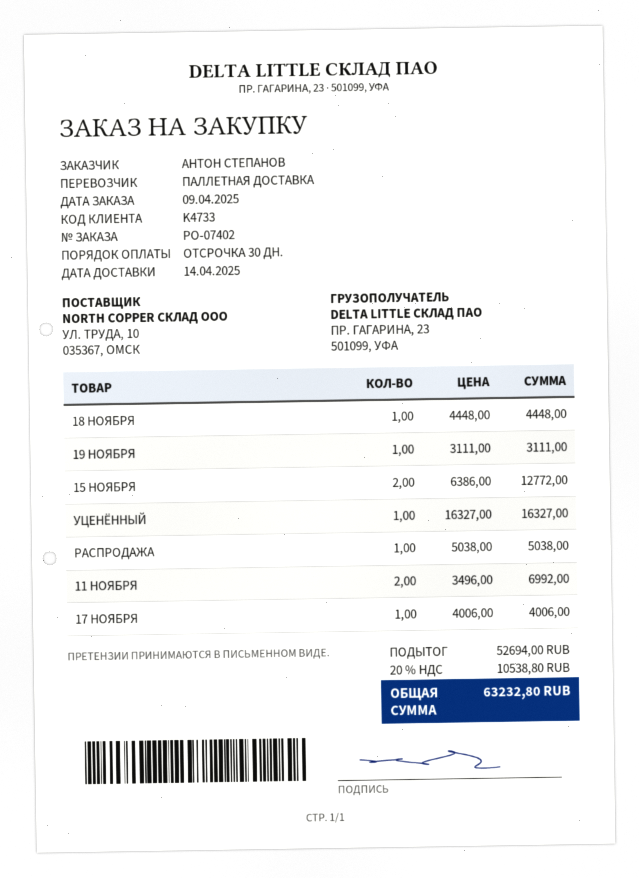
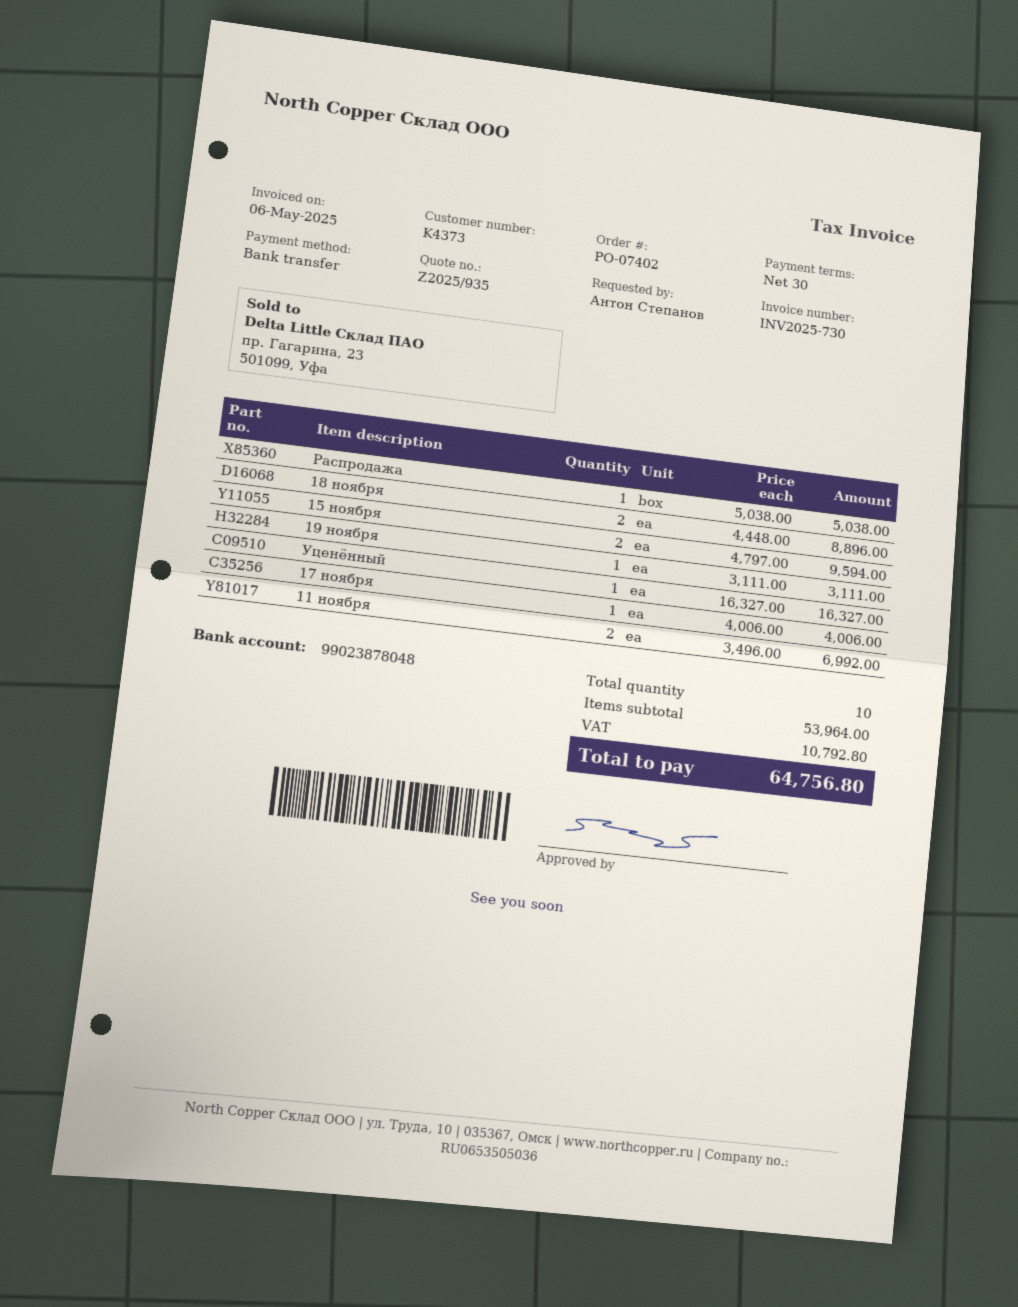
customer number: K4733 -> K4373
18 НОЯБРЯ: 1 x 4448.00 = 4448.00 -> 2 x 4448.00 = 8896.00
15 НОЯБРЯ: 2 x 6386.00 = 12772.00 -> 2 x 4797.00 = 9594.00
subtotal: 52694.00 -> 53964.00
tax: 10538.80 -> 10792.80
total: 63232.80 -> 64756.80

